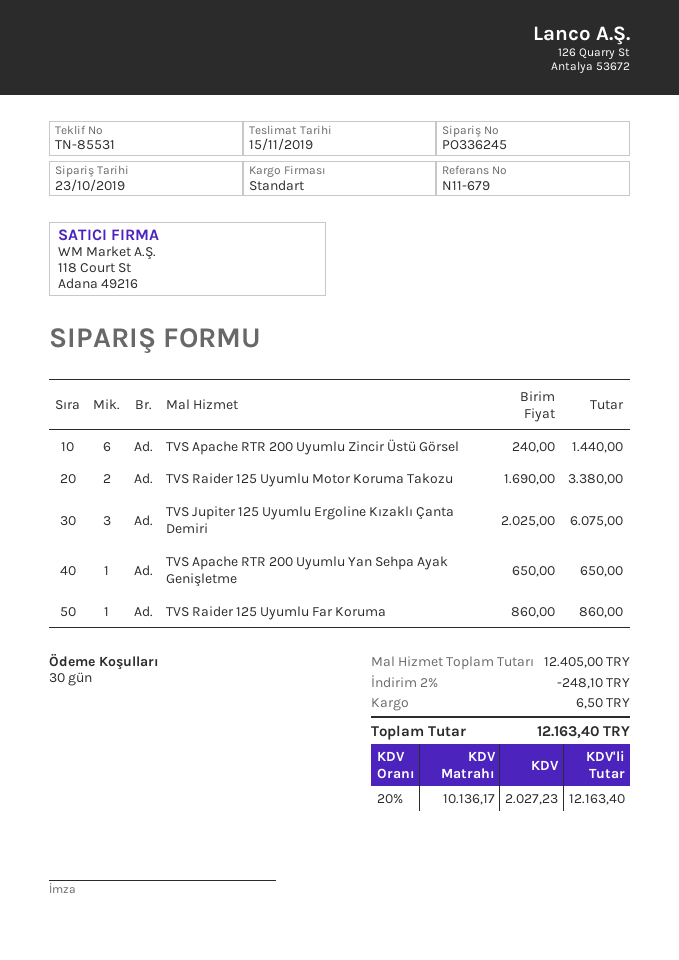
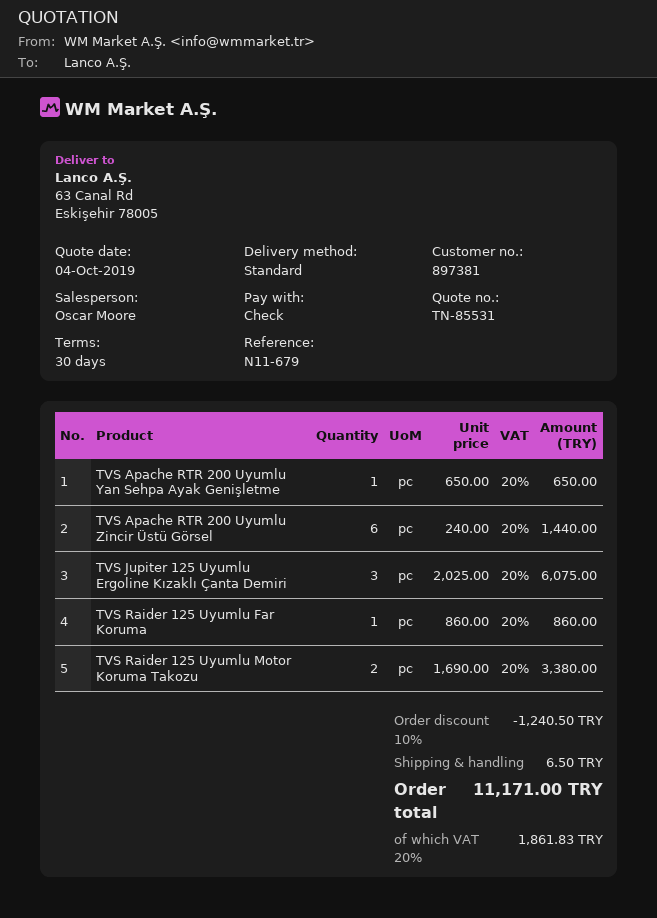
discount: 2% = 248.10 -> 10% = 1240.50
tax: 20% = 2027.23 -> 20% = 1861.83
total: 12163.40 -> 11171.00

